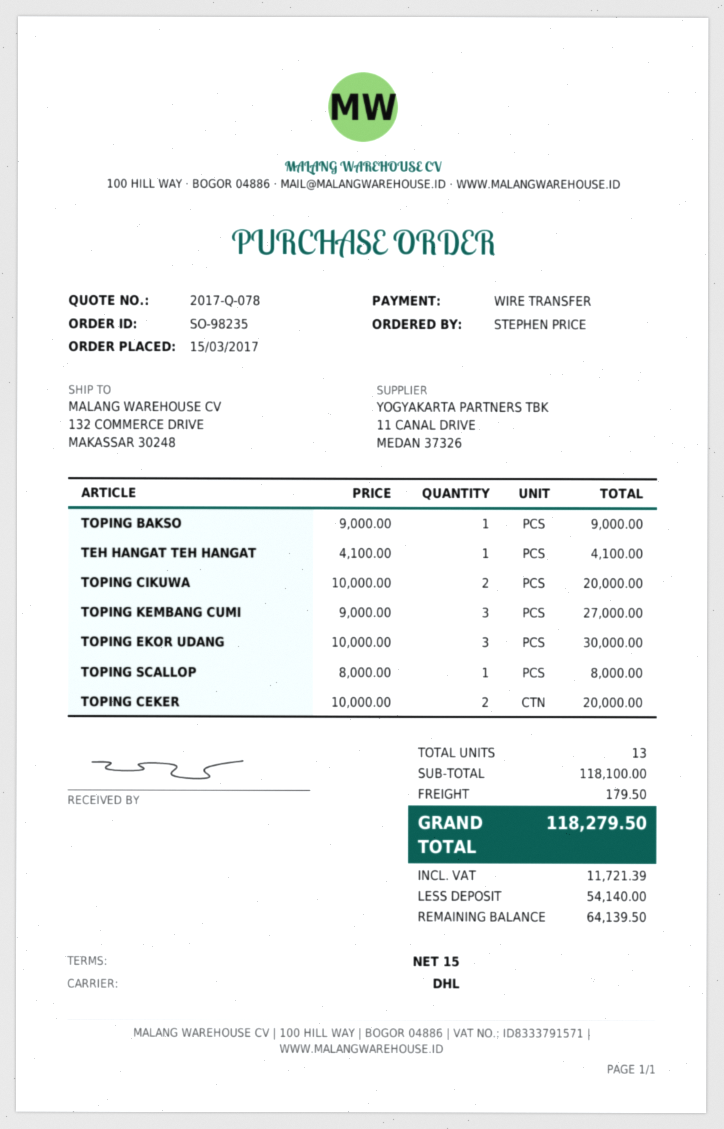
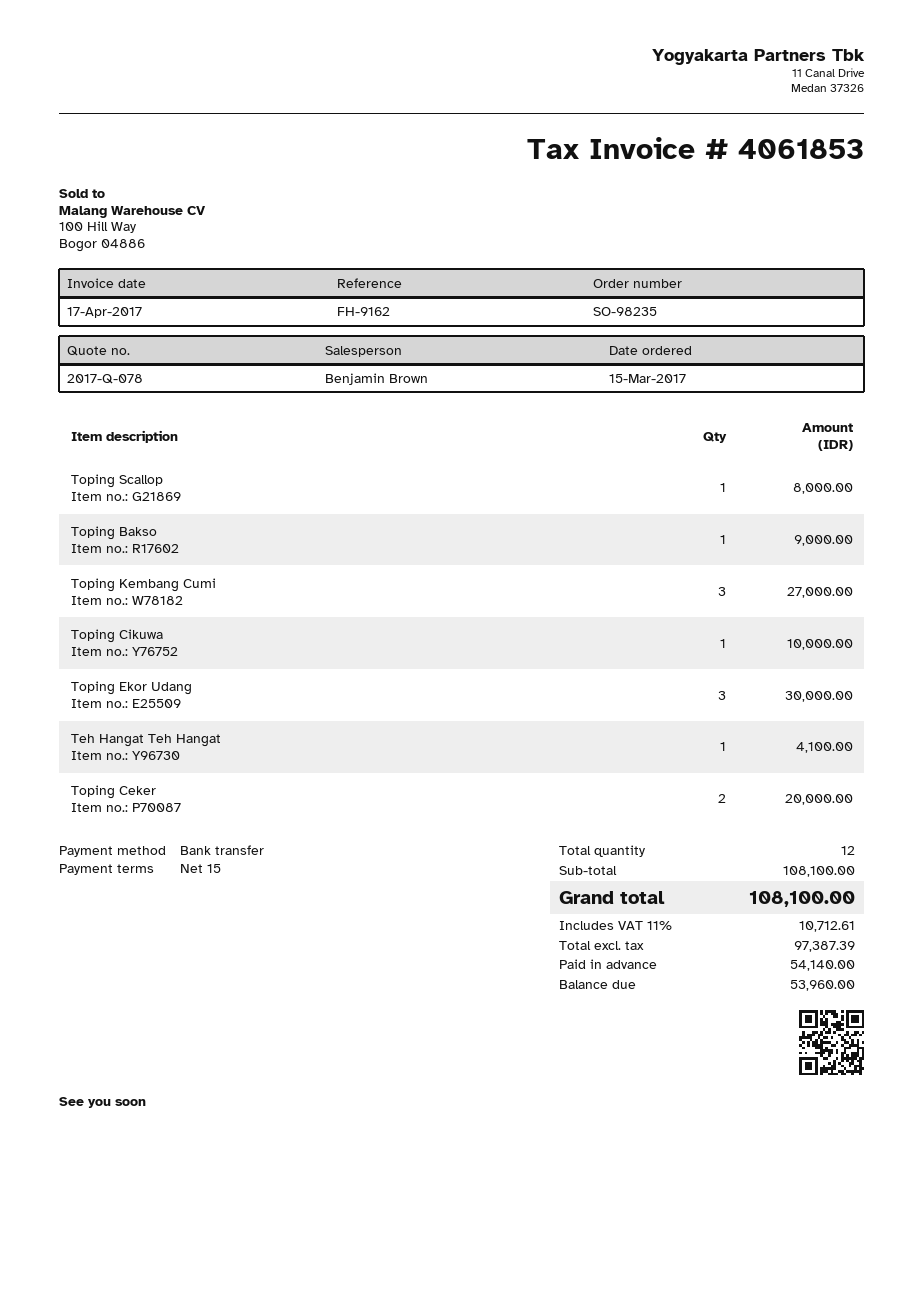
TOPING CIKUWA: 2 for 20000.00 -> 1 for 10000.00
total quantity: 13 -> 12
subtotal: 118100.00 -> 108100.00
shipping: 179.50 -> none
tax: 11721.39 -> 10712.61
total: 118279.50 -> 108100.00
balance: 64139.50 -> 53960.00

